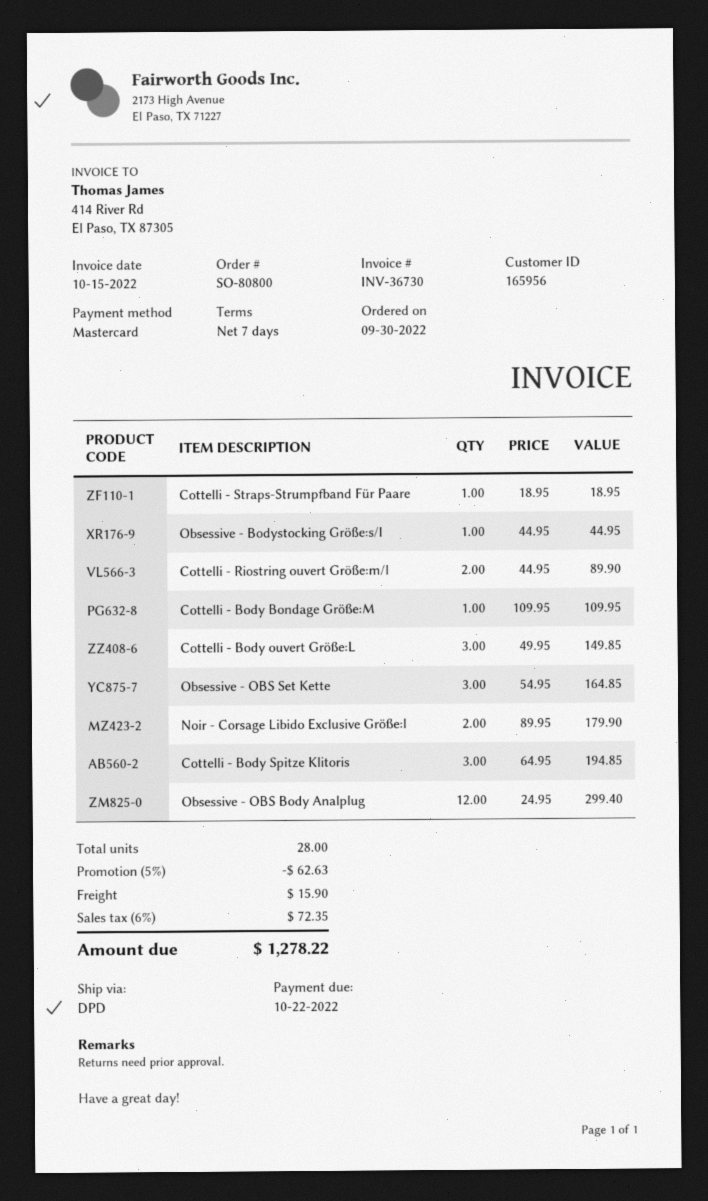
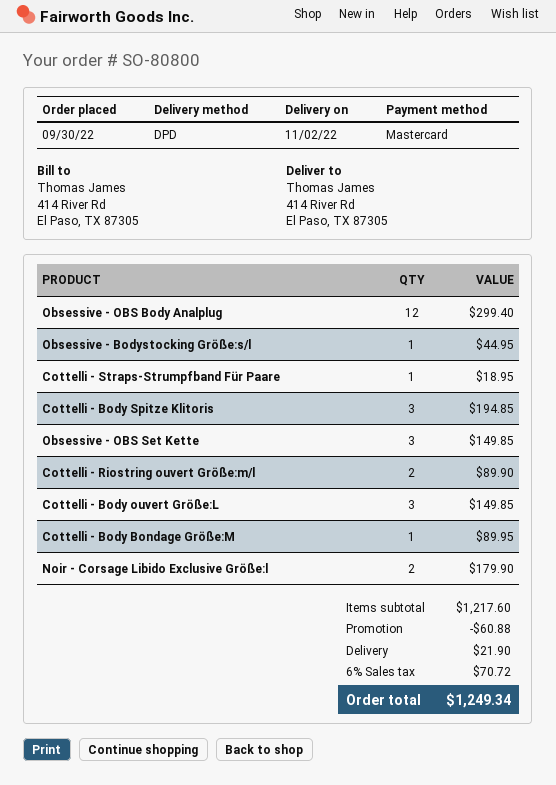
Cottelli - Body Bondage Größe:M: 1 for 109.95 -> 1 for 89.95
Obsessive - OBS Set Kette: 3 for 164.85 -> 3 for 149.85
discount: 62.63 -> 60.88
shipping: 15.90 -> 21.90
tax: 6% = 72.35 -> 6% = 70.72
total: 1278.22 -> 1249.34

